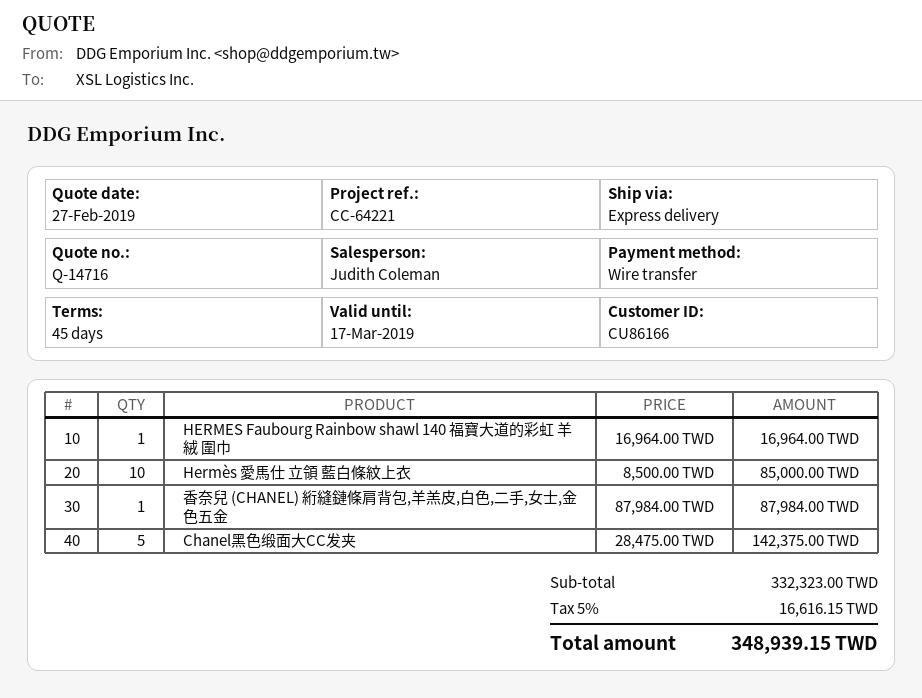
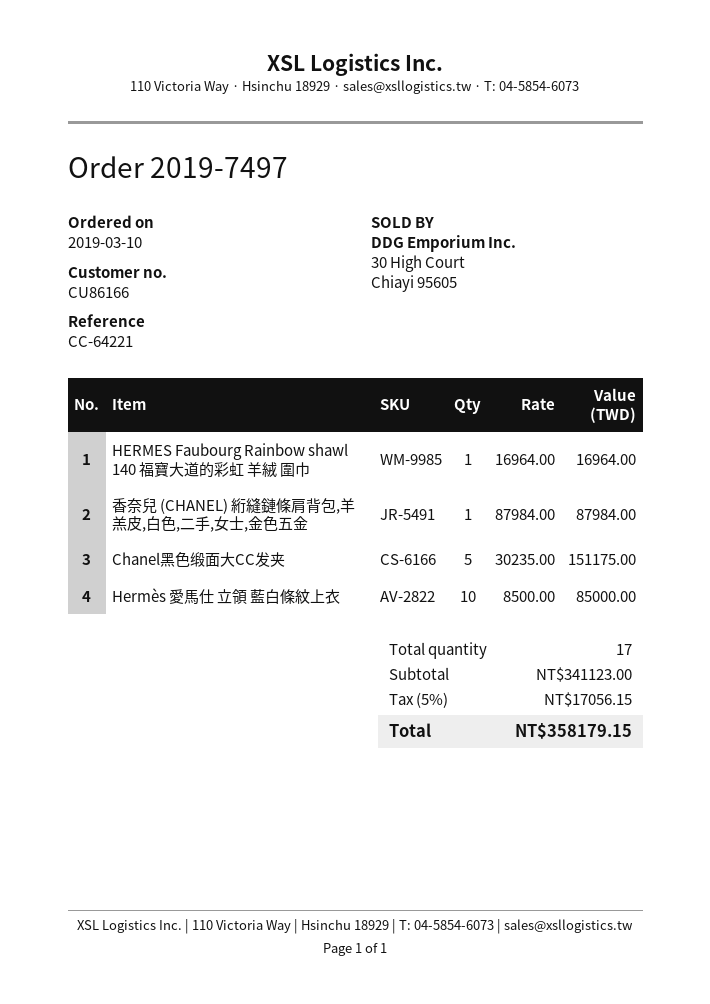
Chanel黑色缎面大CC发夹: 5 x 28475.00 = 142375.00 -> 5 x 30235.00 = 151175.00
subtotal: 332323.00 -> 341123.00
tax: 5% = 16616.15 -> 5% = 17056.15
total: 348939.15 -> 358179.15

